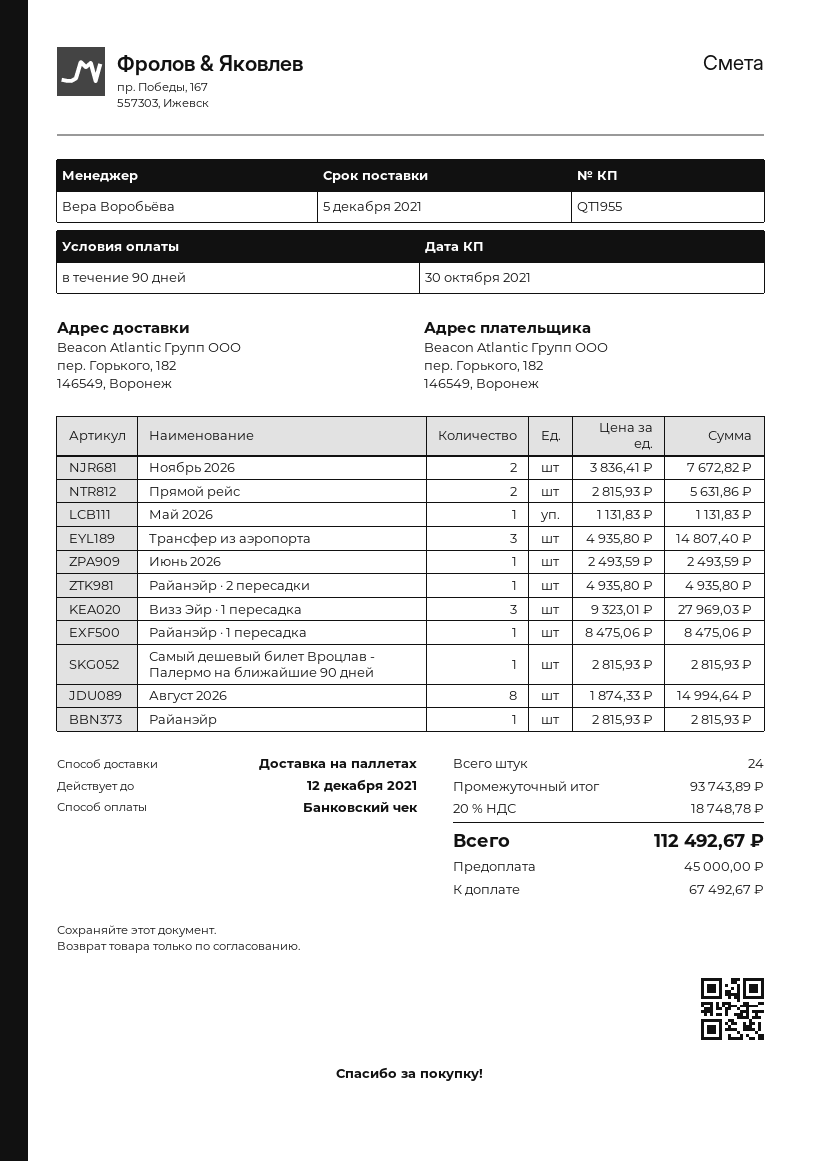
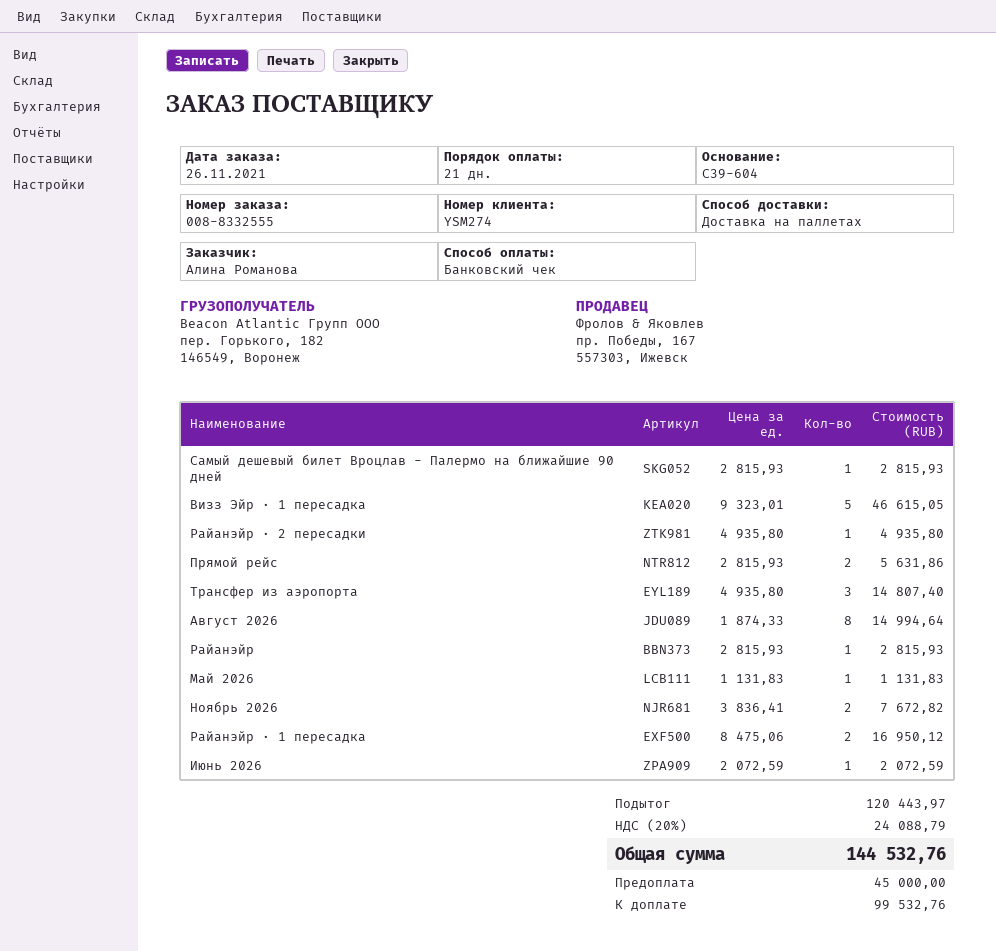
payment terms: 90 days -> 21 days
Июнь 2026: 1 x 2493.59 = 2493.59 -> 1 x 2072.59 = 2072.59
Визз Эйр · 1 пересадка: 3 x 9323.01 = 27969.03 -> 5 x 9323.01 = 46615.05
Райанэйр · 1 пересадка: 1 x 8475.06 = 8475.06 -> 2 x 8475.06 = 16950.12
subtotal: 93743.89 -> 120443.97
tax: 20% = 18748.78 -> 20% = 24088.79
total: 112492.67 -> 144532.76
balance: 67492.67 -> 99532.76

